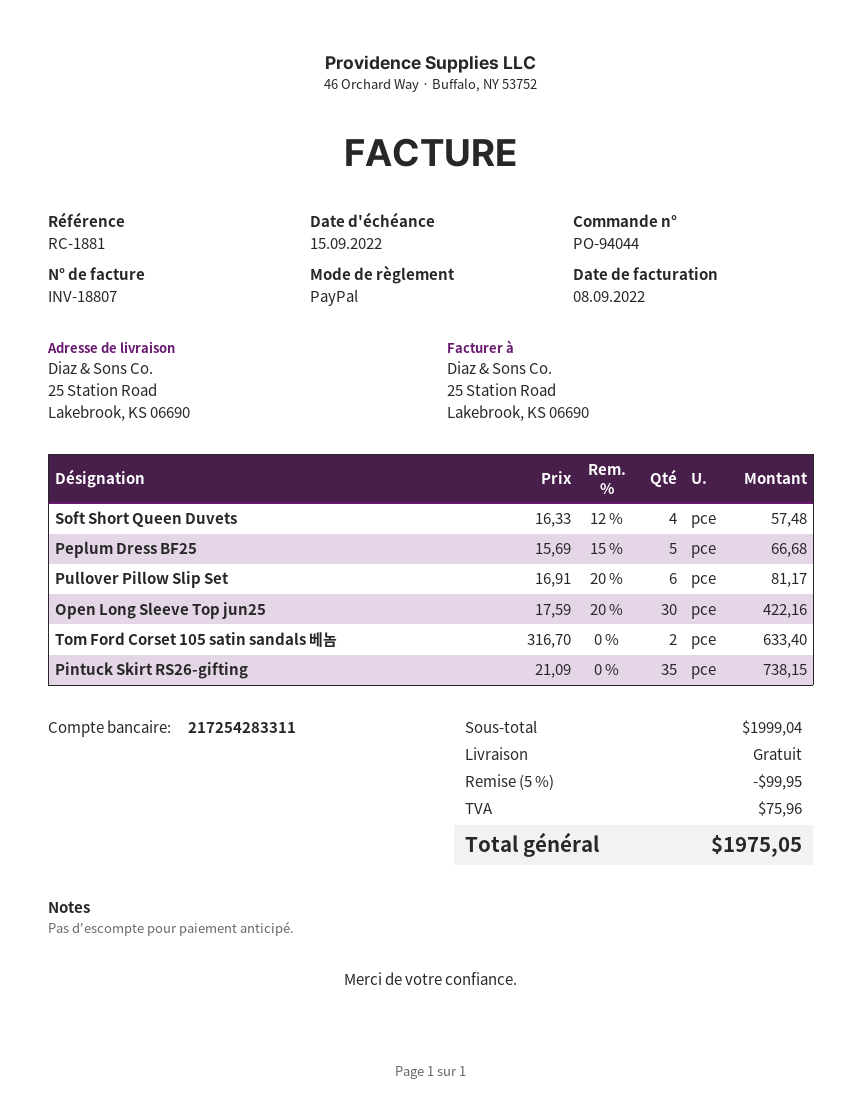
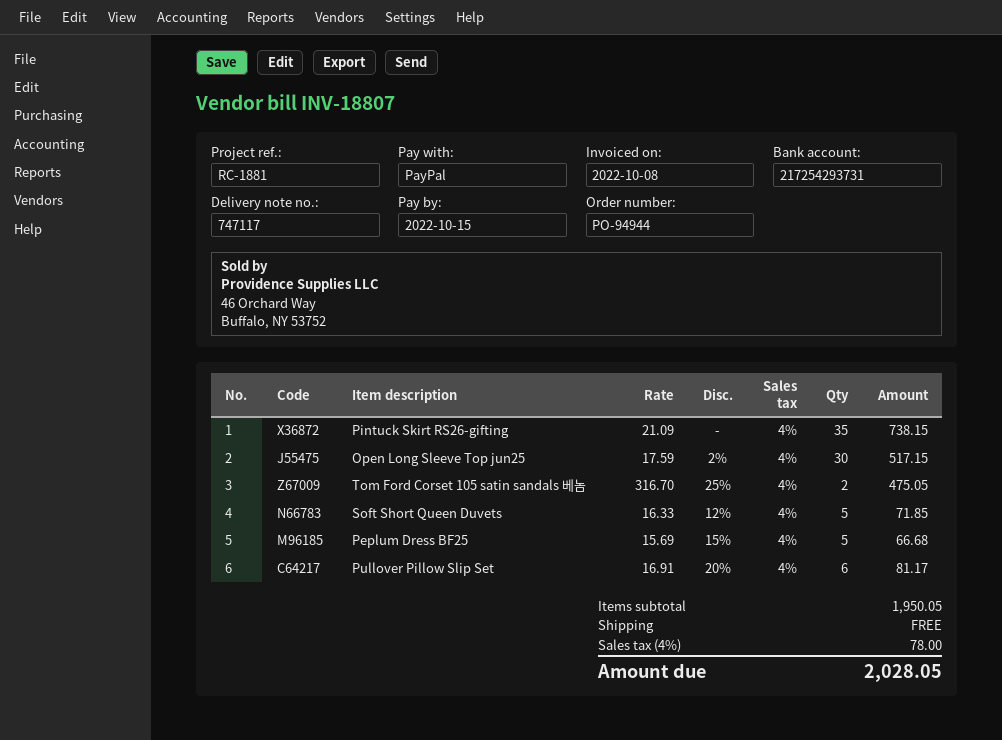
order number: PO-94044 -> PO-94944
invoice date: 2022-09-08 -> 2022-10-08
due date: 2022-09-15 -> 2022-10-15
bank account: 217254283311 -> 217254293731
Soft Short Queen Duvets: 4 x 16.33 - 12% = 57.48 -> 5 x 16.33 - 12% = 71.85
Open Long Sleeve Top jun25: 30 x 17.59 - 20% = 422.16 -> 30 x 17.59 - 2% = 517.15
Tom Ford Corset 105 satin sandals 베놈: 2 x 316.70 = 633.40 -> 2 x 316.70 - 25% = 475.05
subtotal: 1999.04 -> 1950.05
discount: 5% = 99.95 -> none
tax: 75.96 -> 78.00
total: 1975.05 -> 2028.05

